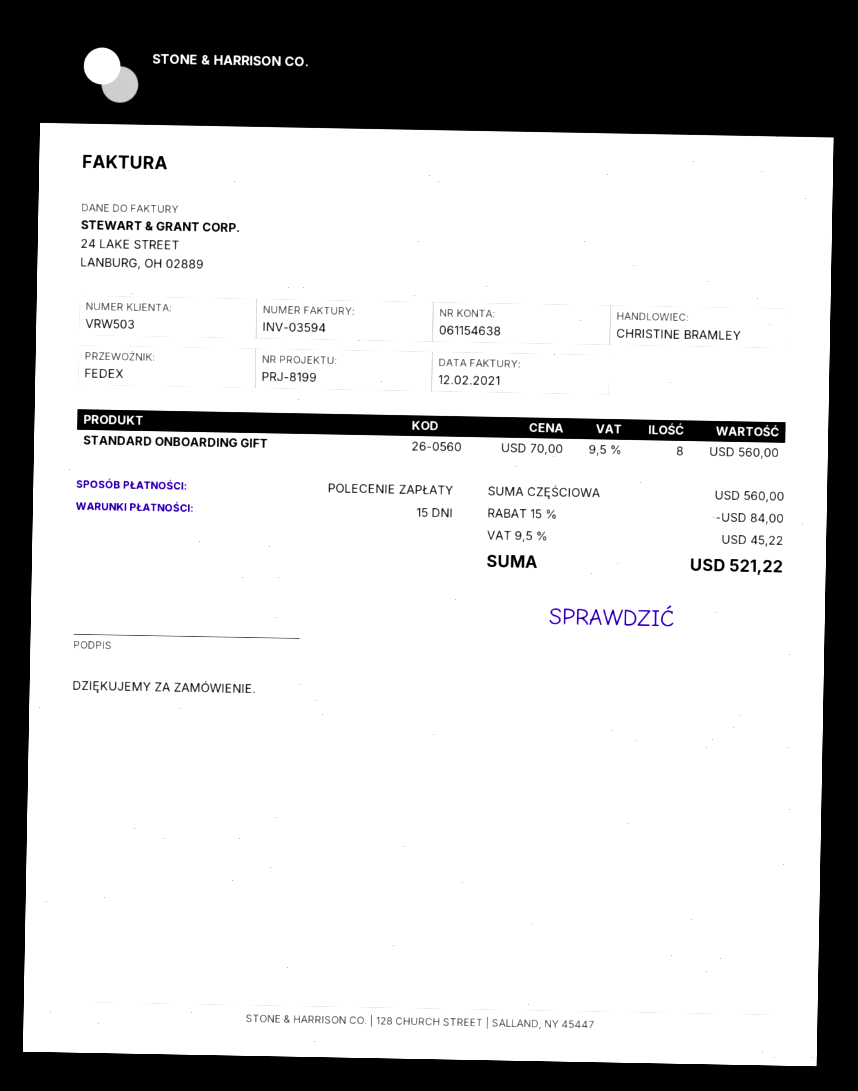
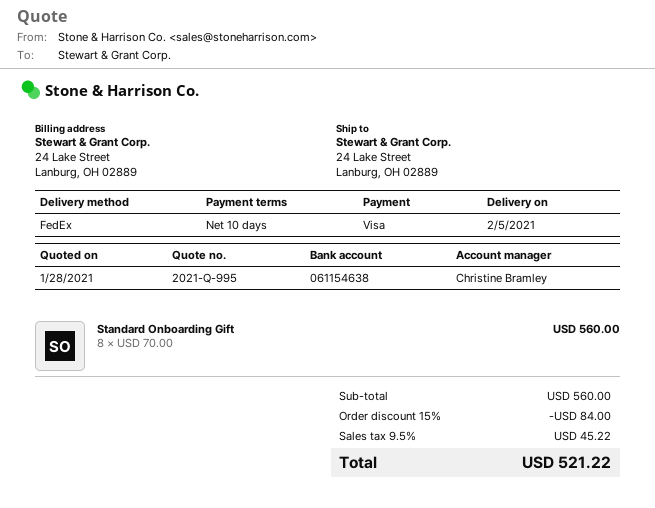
payment terms: 15 days -> 10 days
payment method: direct debit -> Visa

